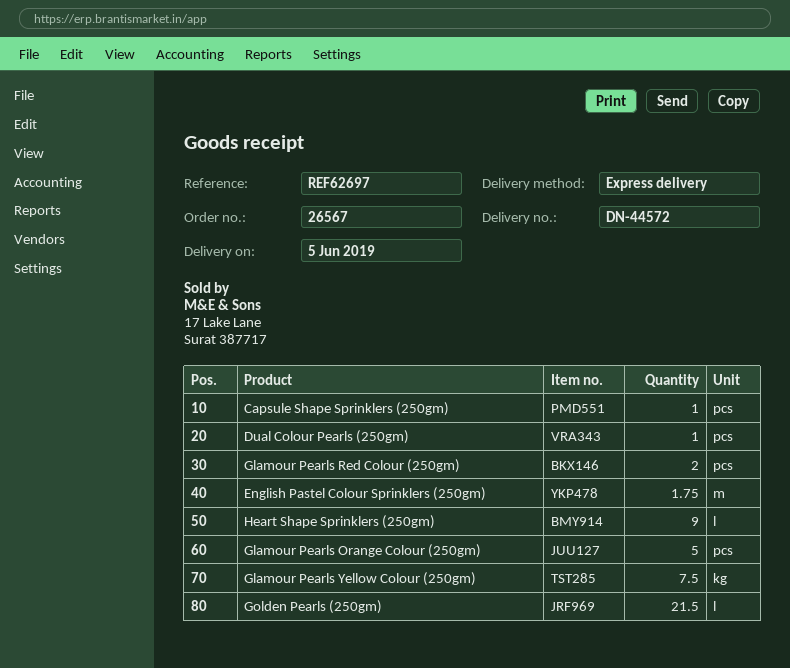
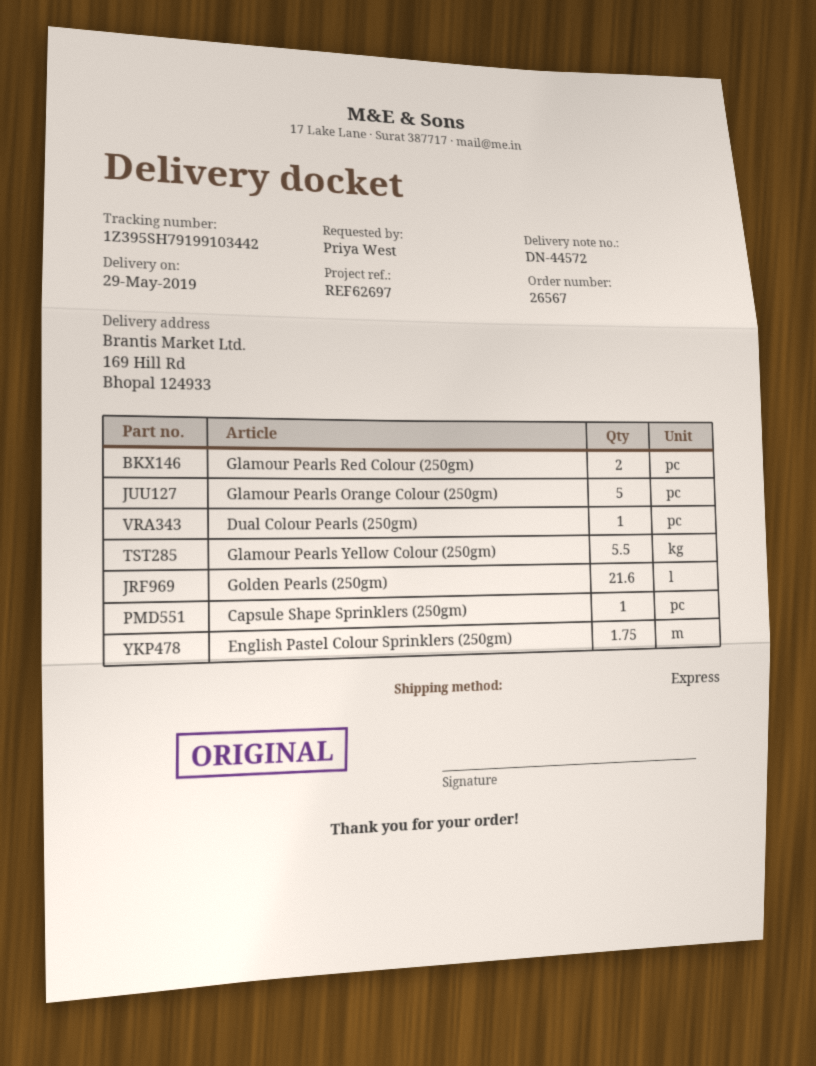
delivery date: 2019-06-05 -> 2019-05-29
Heart Shape Sprinklers (250gm): 9 -> none
Glamour Pearls Yellow Colour (250gm): 7.5 -> 5.5
Golden Pearls (250gm): 21.5 -> 21.6

